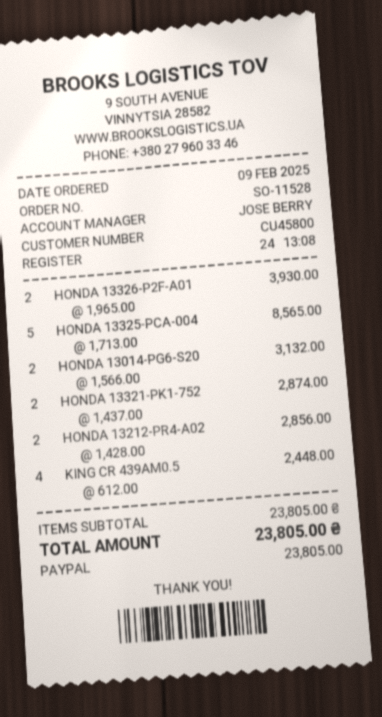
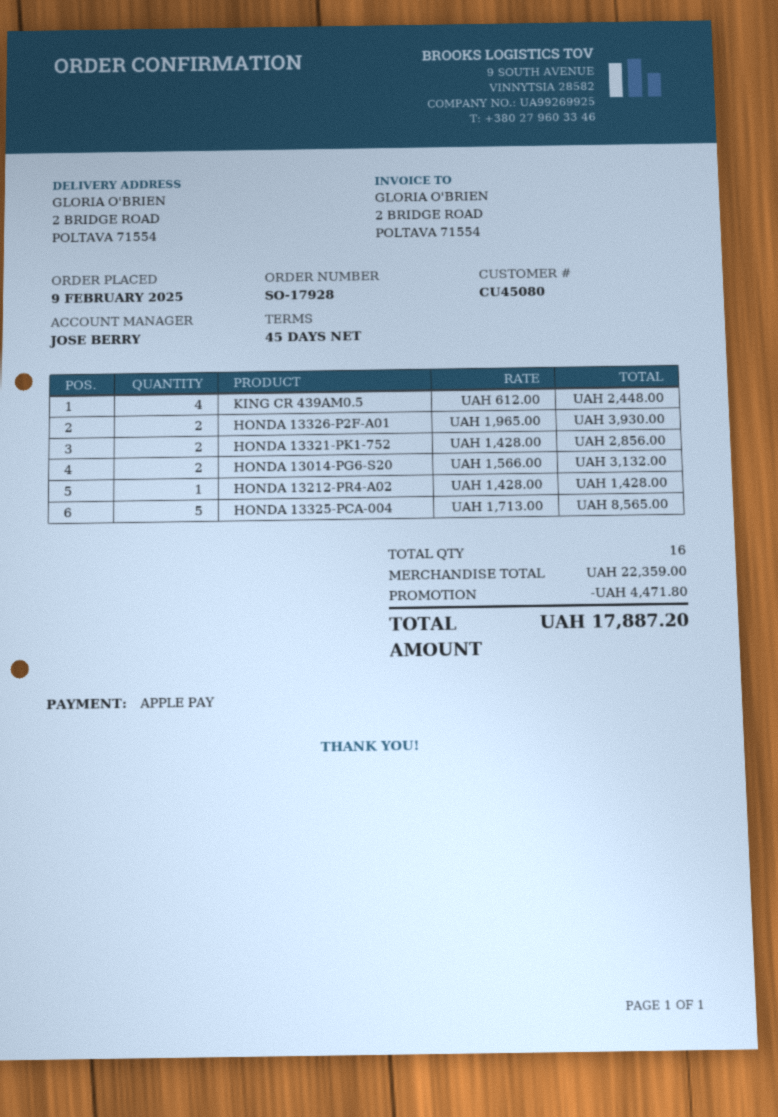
order number: SO-11528 -> SO-17928
customer number: CU45800 -> CU45080
payment method: PayPal -> Apple Pay
HONDA 13321-PK1-752: 2 x 1437.00 = 2874.00 -> 2 x 1428.00 = 2856.00
HONDA 13212-PR4-A02: 2 x 1428.00 = 2856.00 -> 1 x 1428.00 = 1428.00
subtotal: 23805.00 -> 22359.00
discount: none -> 4471.80
total: 23805.00 -> 17887.20

